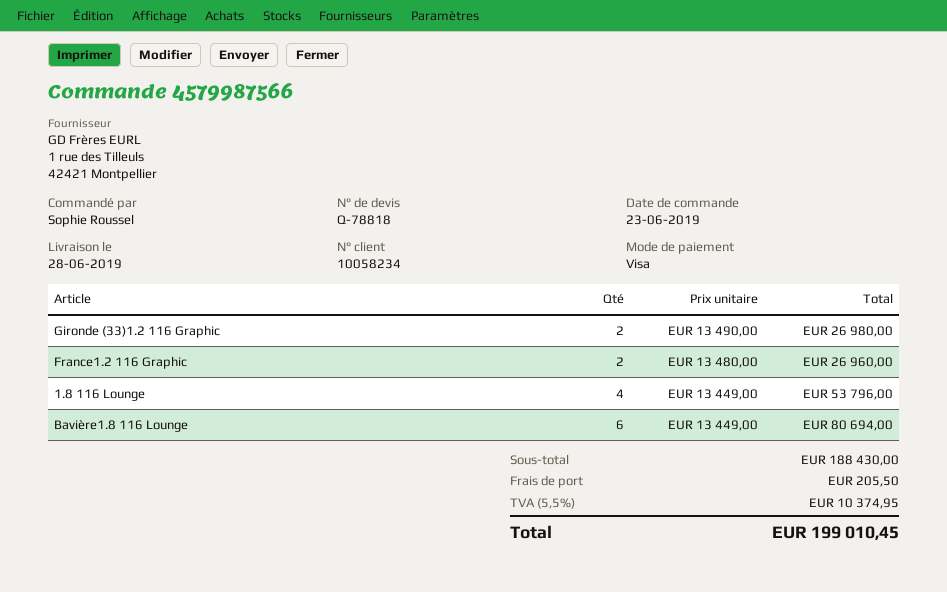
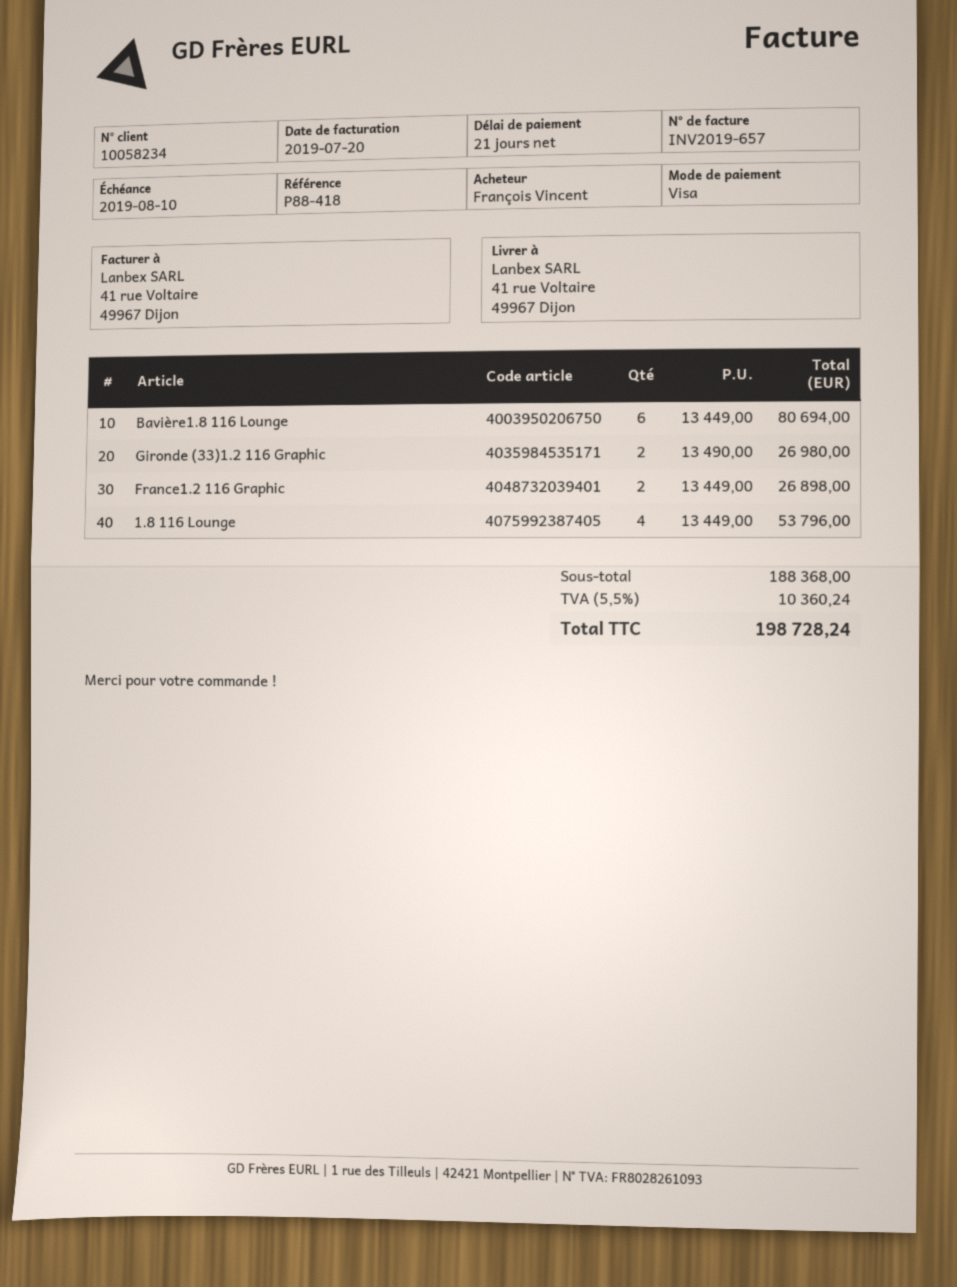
ordered by: Sophie Roussel -> François Vincent
France1.2 116 Graphic: 2 x 13480.00 = 26960.00 -> 2 x 13449.00 = 26898.00
subtotal: 188430.00 -> 188368.00
shipping: 205.50 -> none
tax: 5.5% = 10374.95 -> 5.5% = 10360.24
total: 199010.45 -> 198728.24

